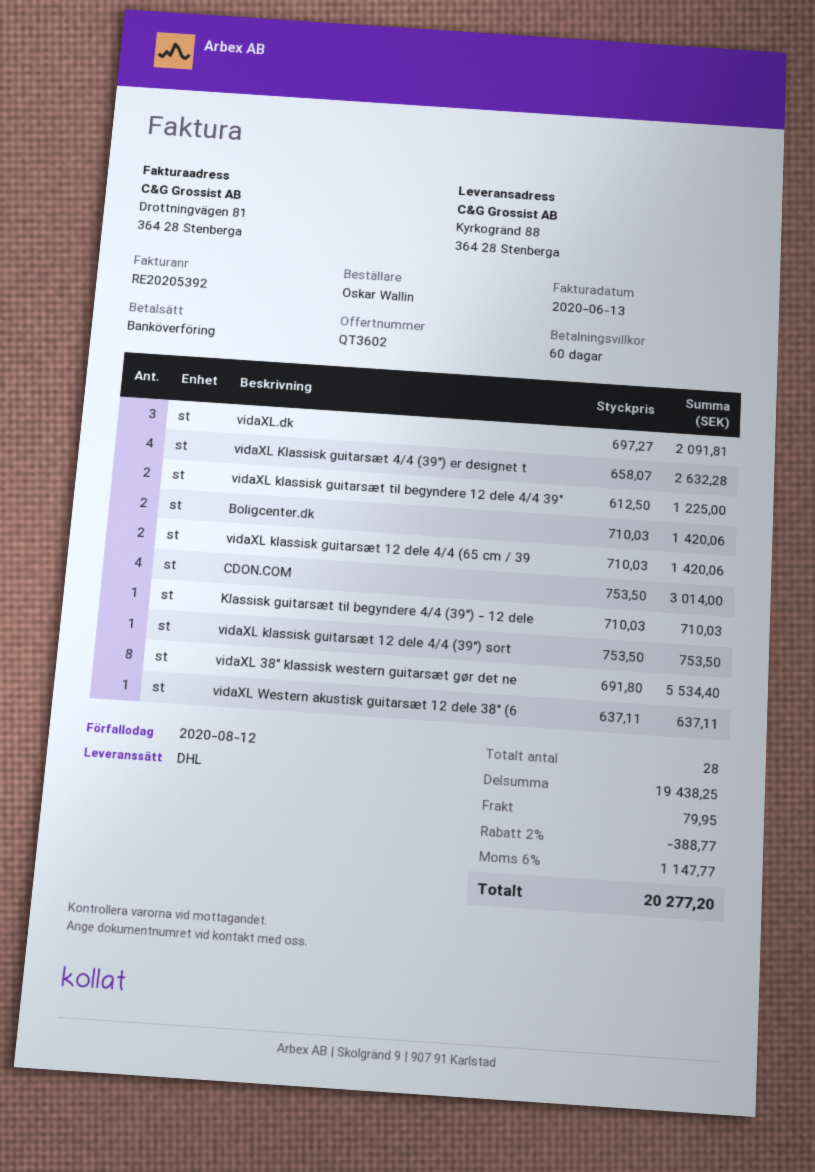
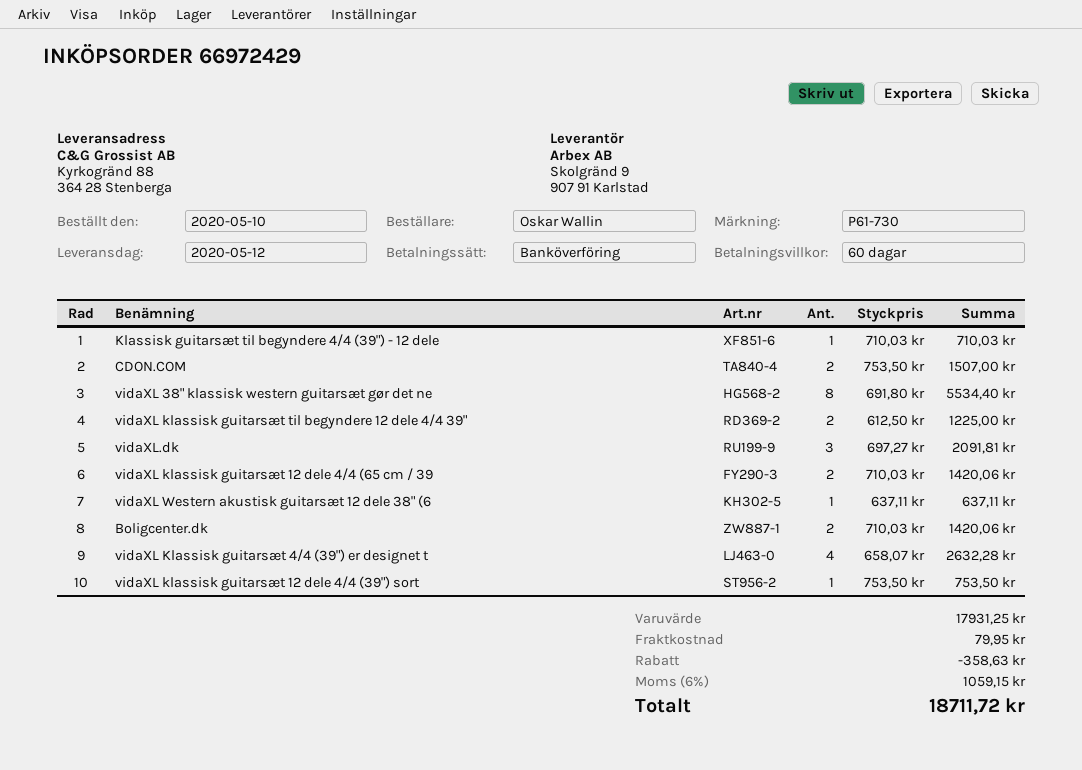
CDON.COM: 4 x 753.50 = 3014.00 -> 2 x 753.50 = 1507.00
subtotal: 19438.25 -> 17931.25
discount: 388.77 -> 358.63
tax: 6% = 1147.77 -> 6% = 1059.15
total: 20277.20 -> 18711.72

